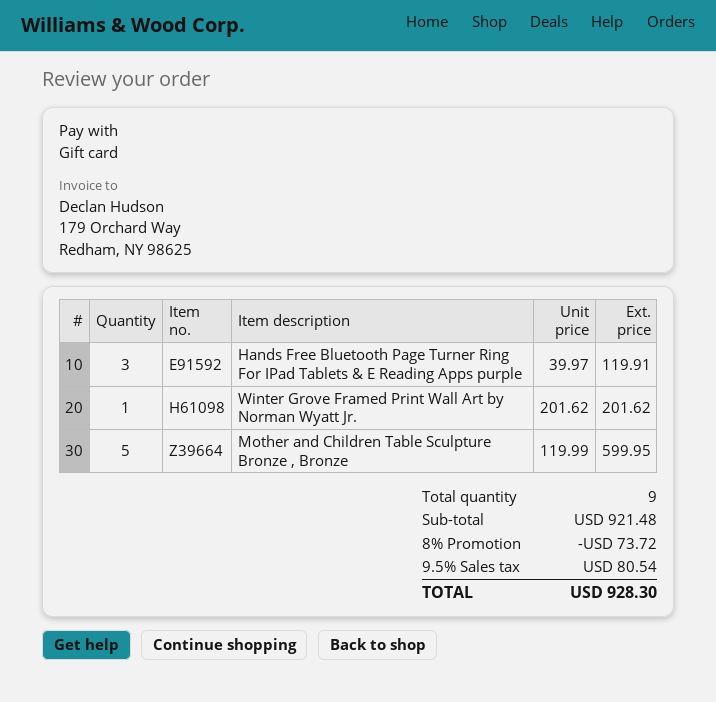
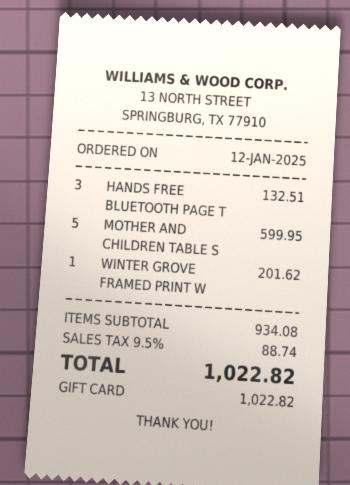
Hands Free Bluetooth Page Turner Ring For IPad Tablets & E Reading Apps purple: 3 for 119.91 -> 3 for 132.51
subtotal: 921.48 -> 934.08
discount: 8% = 73.72 -> none
tax: 9.5% = 80.54 -> 9.5% = 88.74
total: 928.30 -> 1022.82

